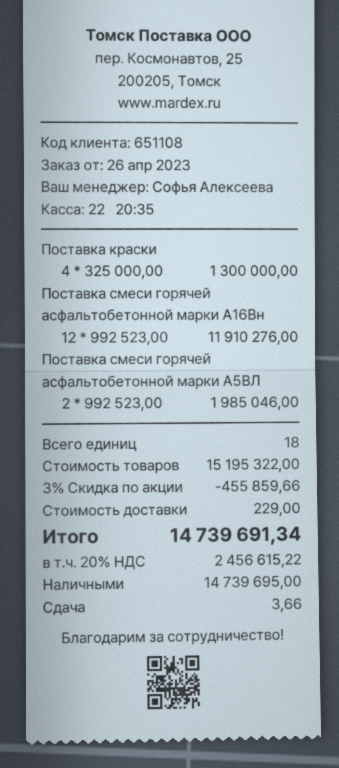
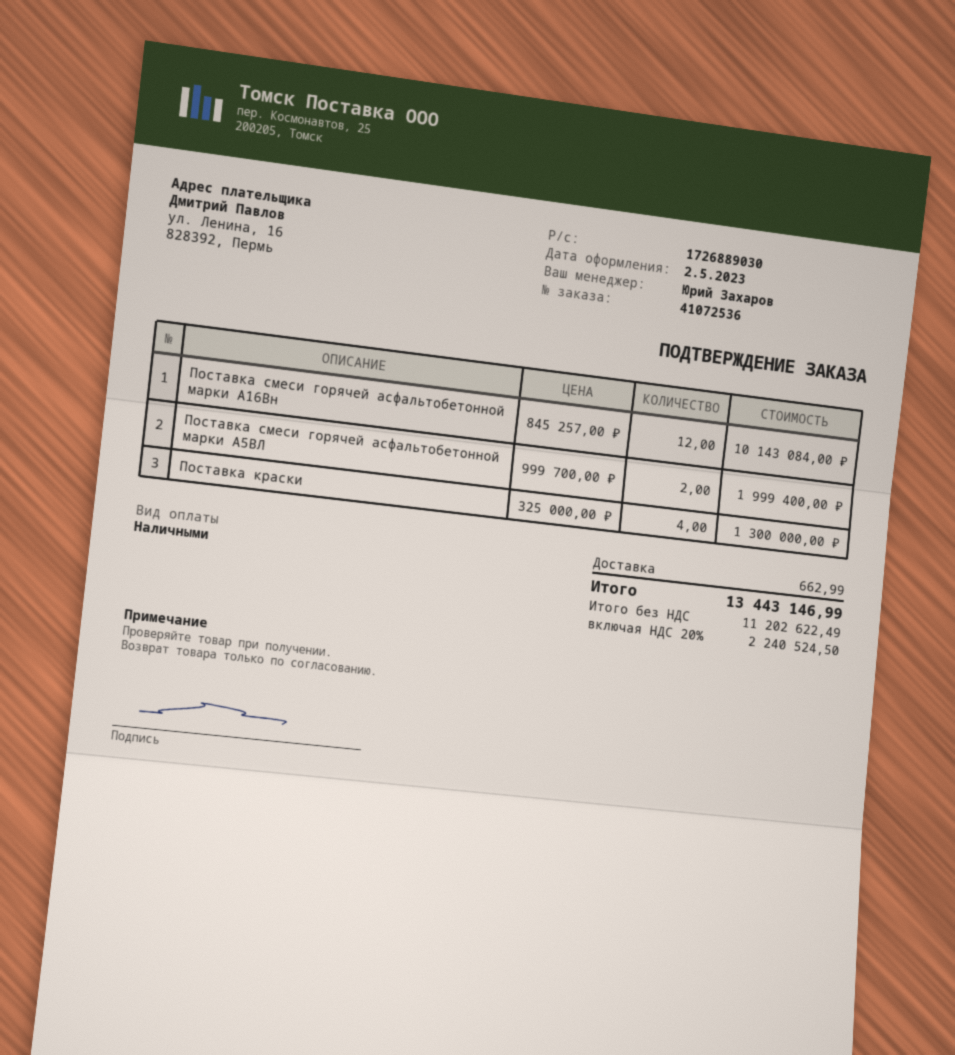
order date: 2023-04-26 -> 2023-05-02
sales rep: Софья Алексеева -> Юрий Захаров
Поставка смеси горячей асфальтобетонной марки А16Вн: 12 x 992523.00 = 11910276.00 -> 12 x 845257.00 = 10143084.00
Поставка смеси горячей асфальтобетонной марки А5ВЛ: 2 x 992523.00 = 1985046.00 -> 2 x 999700.00 = 1999400.00
discount: 3% = 455859.66 -> none
shipping: 229.00 -> 662.99
tax: 20% = 2456615.22 -> 20% = 2240524.50
total: 14739691.34 -> 13443146.99

